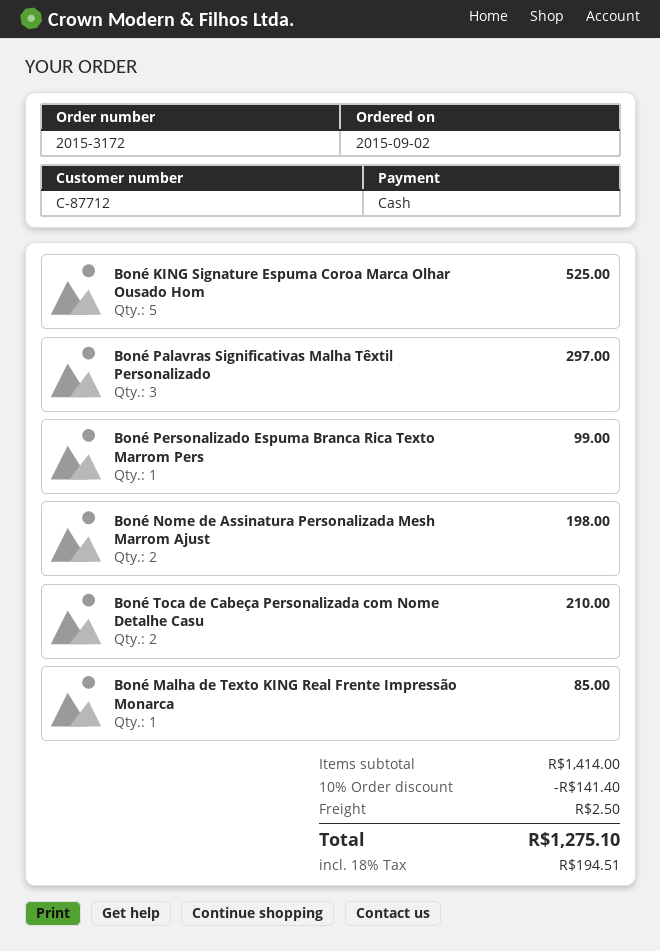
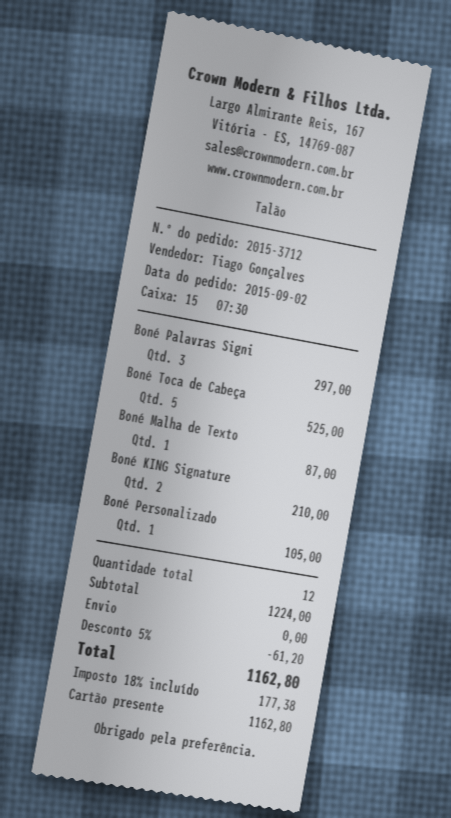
order number: 2015-3172 -> 2015-3712
payment method: cash -> gift card
Boné KING Signature Espuma Coroa Marca Olhar Ousado Hom: 5 for 525.00 -> 2 for 210.00
Boné Personalizado Espuma Branca Rica Texto Marrom Pers: 1 for 99.00 -> 1 for 105.00
Boné Nome de Assinatura Personalizada Mesh Marrom Ajust: 2 for 198.00 -> none
Boné Toca de Cabeça Personalizada com Nome Detalhe Casu: 2 for 210.00 -> 5 for 525.00
Boné Malha de Texto KING Real Frente Impressão Monarca: 1 for 85.00 -> 1 for 87.00
subtotal: 1414.00 -> 1224.00
discount: 10% = 141.40 -> 5% = 61.20
shipping: 2.50 -> 0.00
tax: 18% = 194.51 -> 18% = 177.38
total: 1275.10 -> 1162.80

